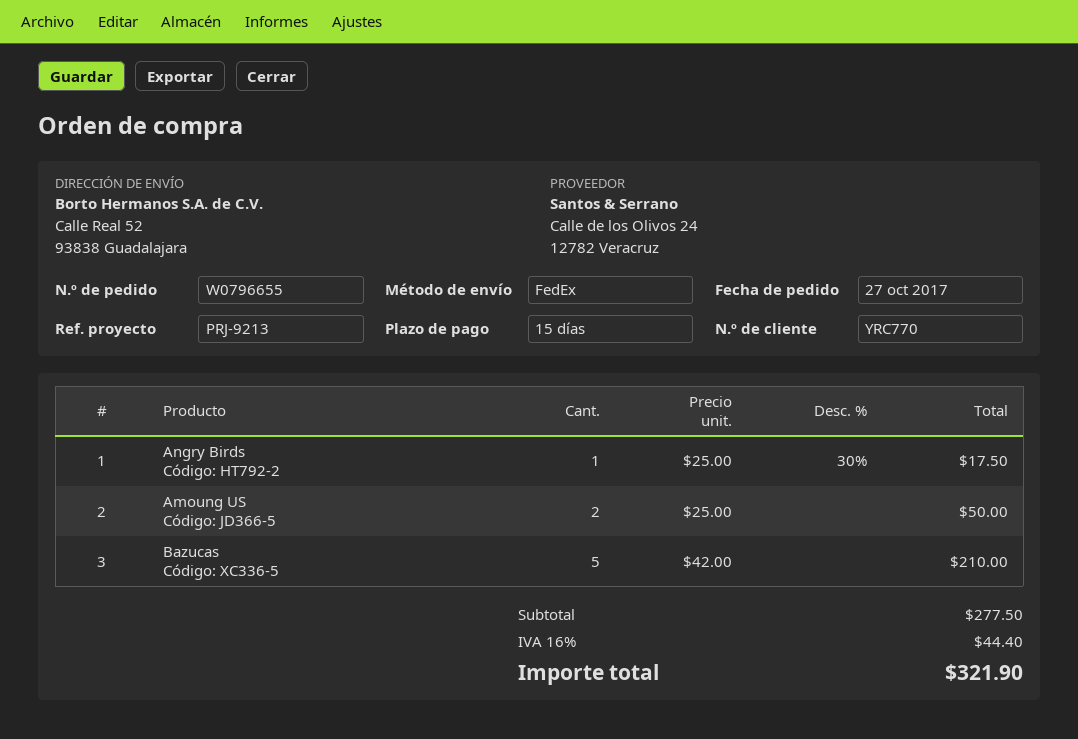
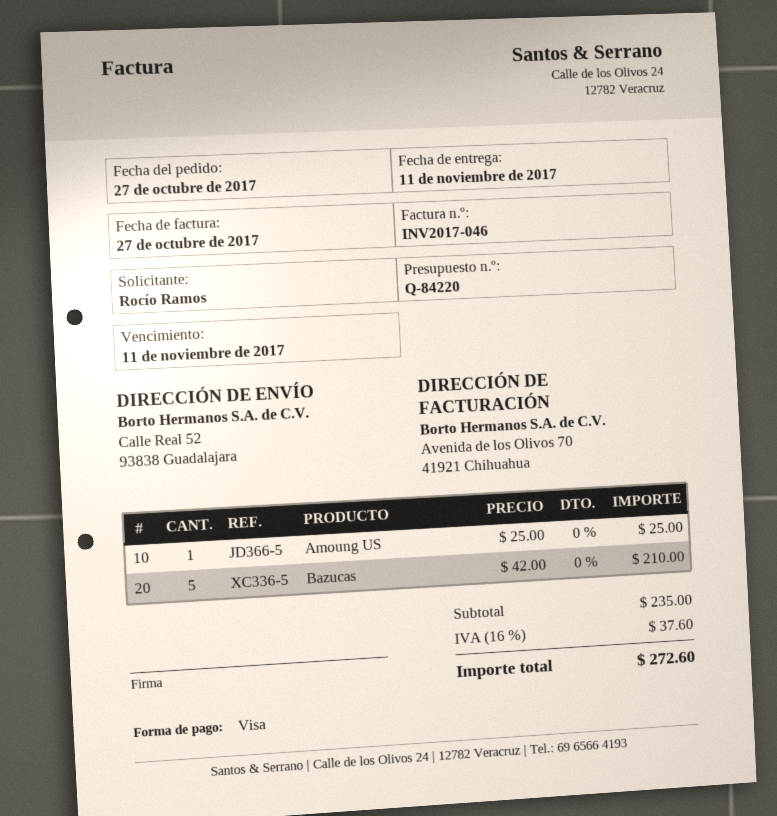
Angry Birds: 1 x 25.00 - 30% = 17.50 -> none
Amoung US: 2 x 25.00 = 50.00 -> 1 x 25.00 = 25.00
subtotal: 277.50 -> 235.00
tax: 16% = 44.40 -> 16% = 37.60
total: 321.90 -> 272.60

